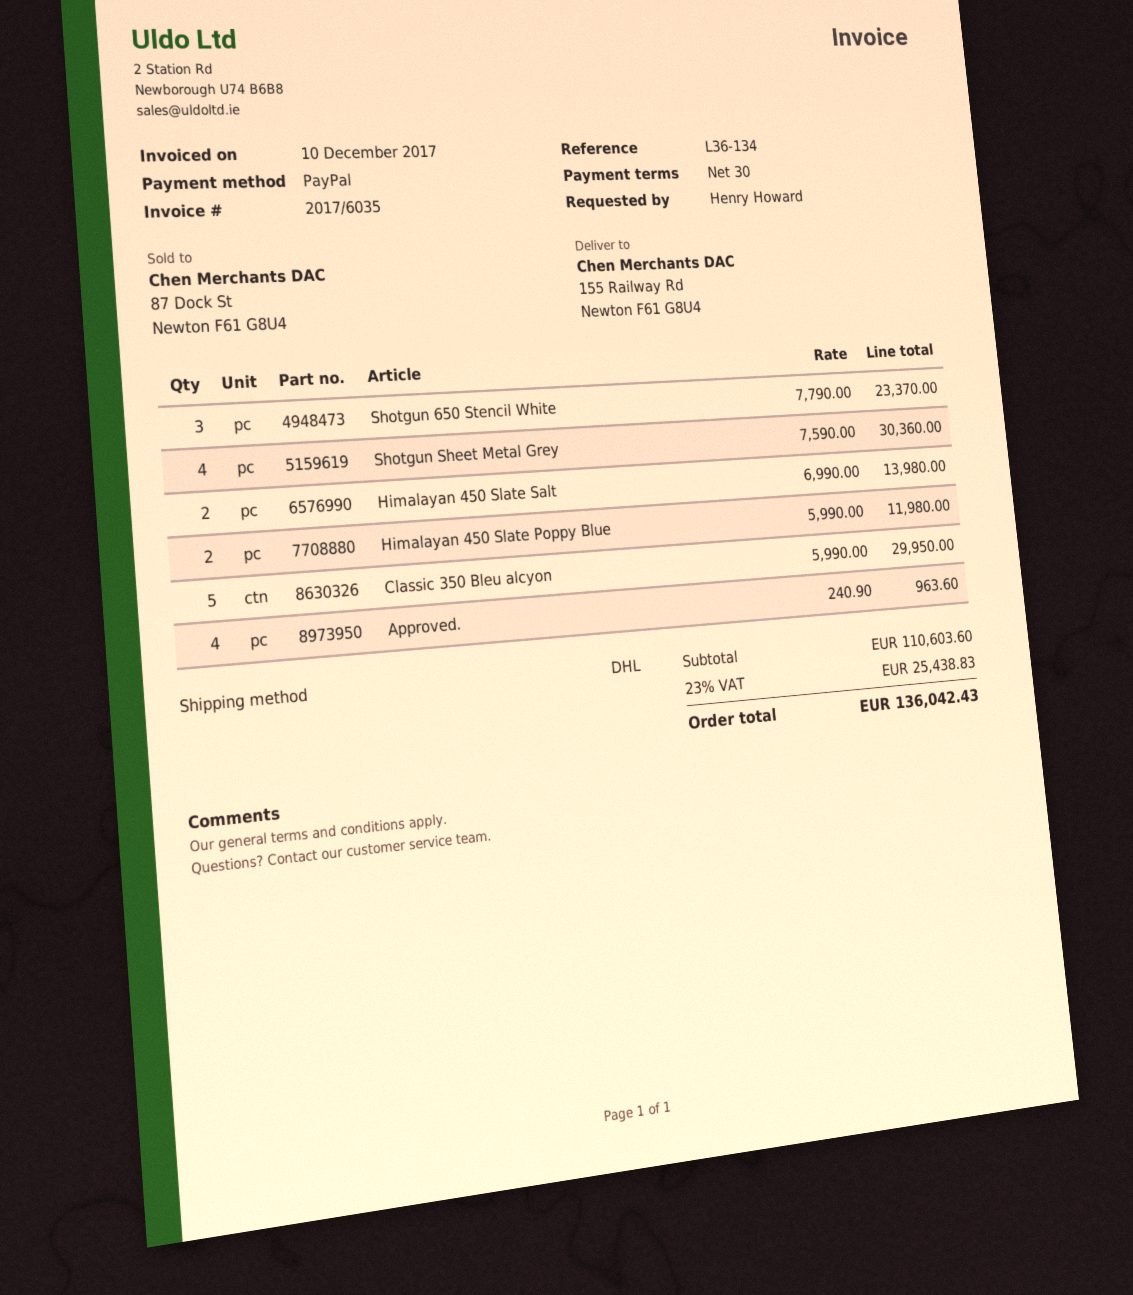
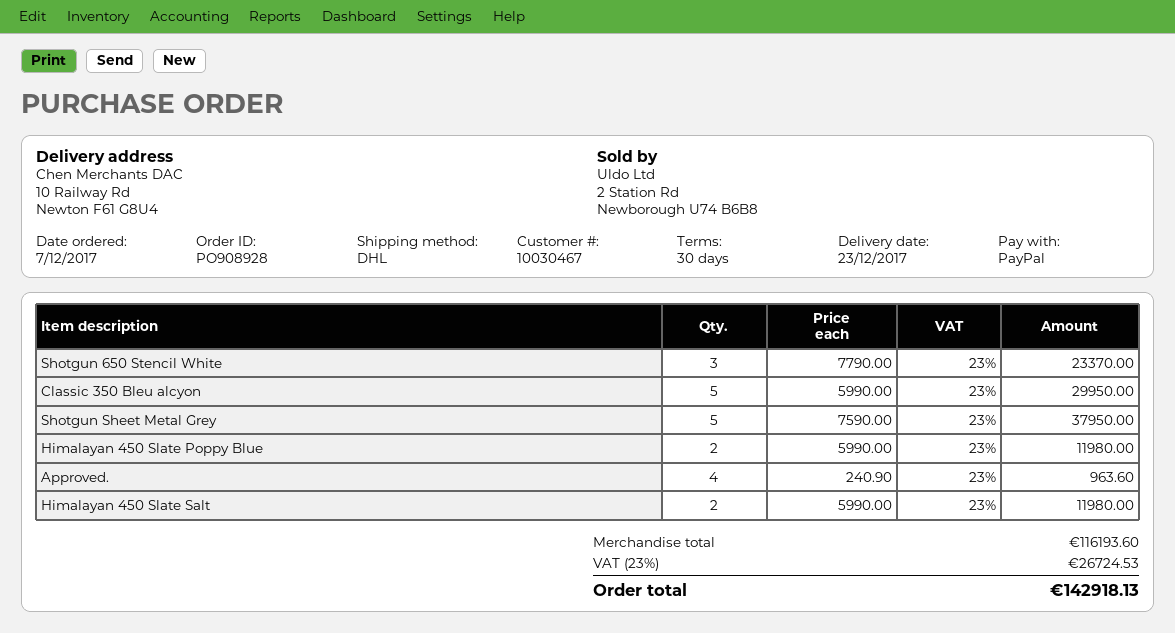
ship to: 155 Railway Rd, Newton F61 G8U4 -> 10 Railway Rd, Newton F61 G8U4
Shotgun Sheet Metal Grey: 4 x 7590.00 = 30360.00 -> 5 x 7590.00 = 37950.00
Himalayan 450 Slate Salt: 2 x 6990.00 = 13980.00 -> 2 x 5990.00 = 11980.00
subtotal: 110603.60 -> 116193.60
tax: 23% = 25438.83 -> 23% = 26724.53
total: 136042.43 -> 142918.13

